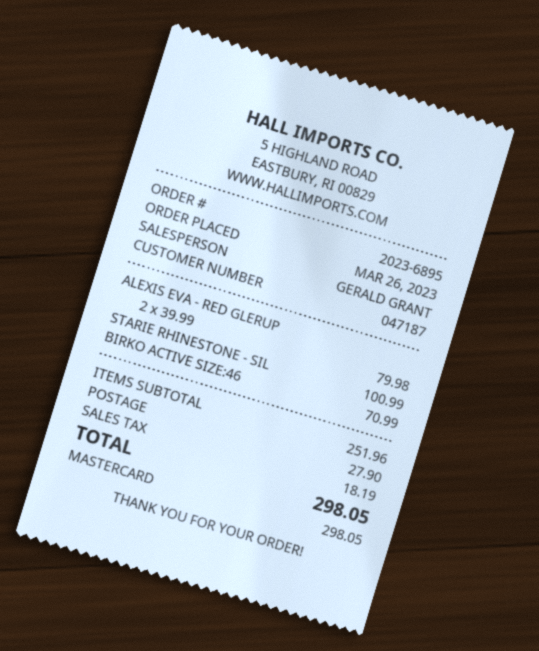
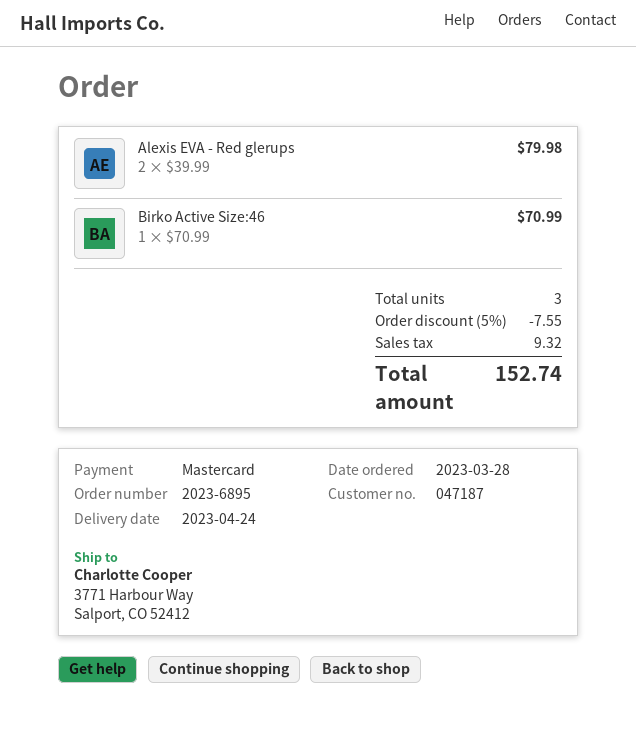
order date: 2023-03-26 -> 2023-03-28
STARIE RHINESTONE - SIL: 1 x 100.99 = 100.99 -> none
discount: none -> 5% = 7.55
shipping: 27.90 -> none
tax: 18.19 -> 9.32
total: 298.05 -> 152.74

